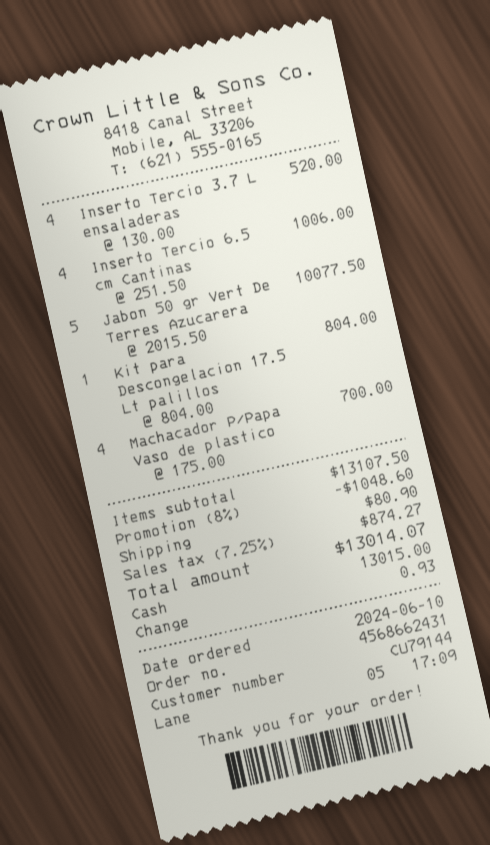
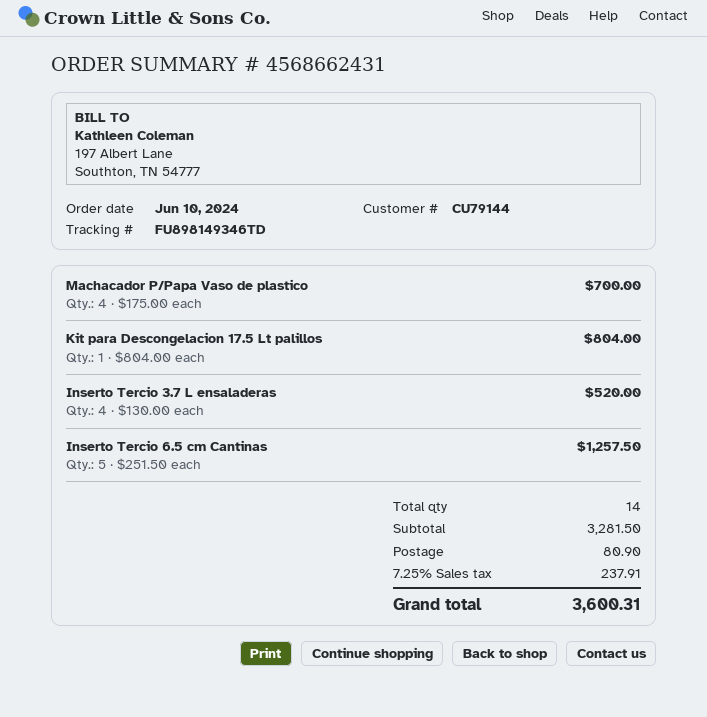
Inserto Tercio 6.5 cm Cantinas: 4 x 251.50 = 1006.00 -> 5 x 251.50 = 1257.50
Jabon 50 gr Vert De Terres Azucarera: 5 x 2015.50 = 10077.50 -> none
subtotal: 13107.50 -> 3281.50
discount: 8% = 1048.60 -> none
tax: 7.25% = 874.27 -> 7.25% = 237.91
total: 13014.07 -> 3600.31

